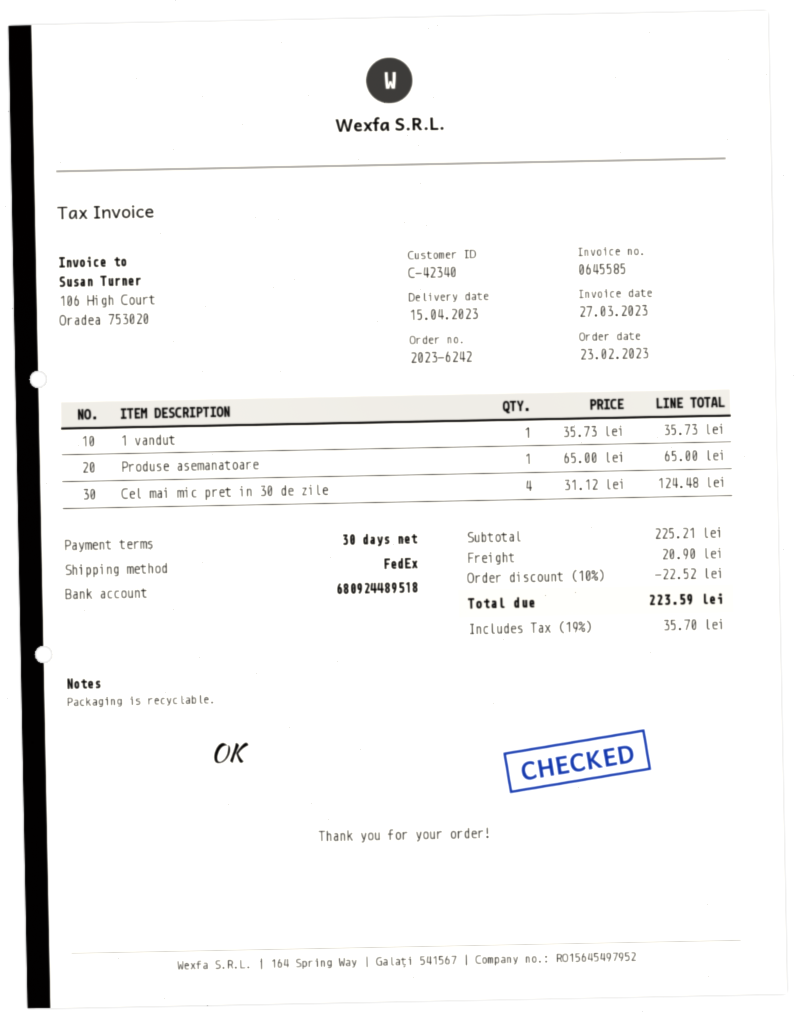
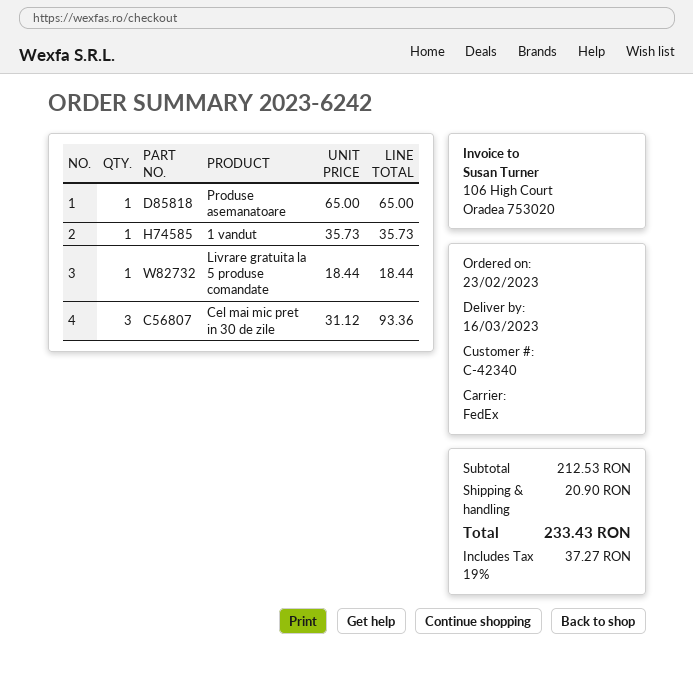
delivery date: 2023-04-15 -> 2023-03-16
Cel mai mic pret in 30 de zile: 4 x 31.12 = 124.48 -> 3 x 31.12 = 93.36
Livrare gratuita la 5 produse comandate: none -> 1 x 18.44 = 18.44
subtotal: 225.21 -> 212.53
discount: 10% = 22.52 -> none
tax: 19% = 35.70 -> 19% = 37.27
total: 223.59 -> 233.43

